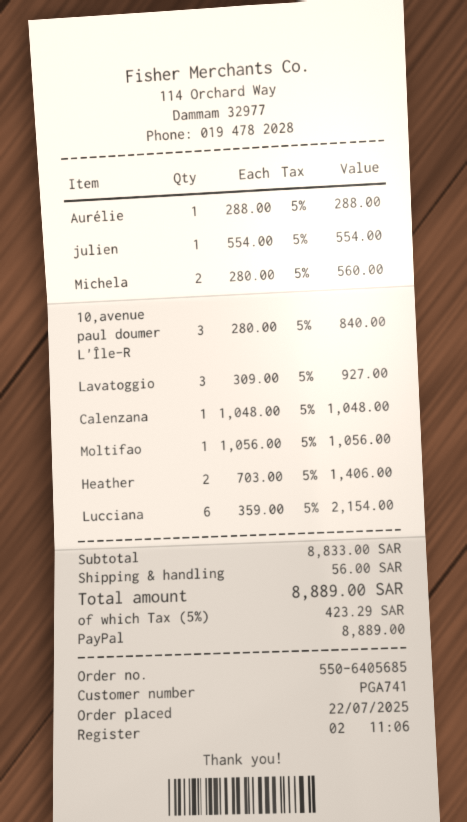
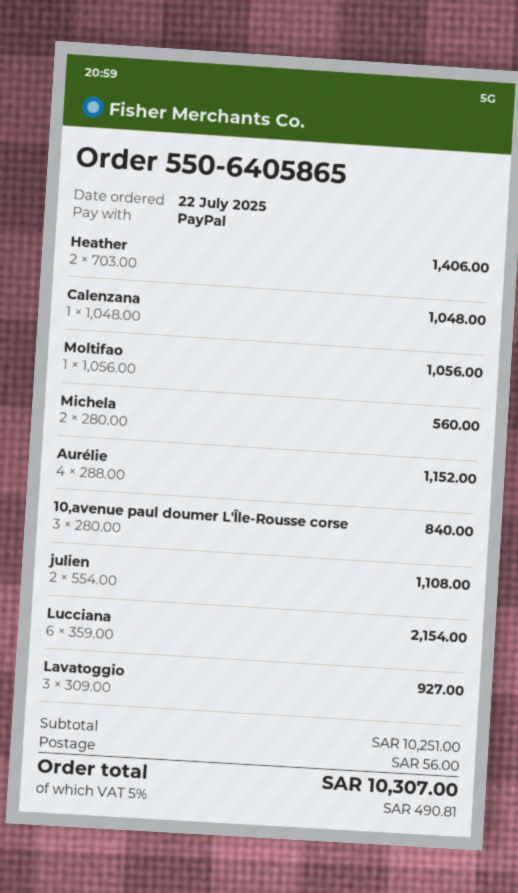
order number: 550-6405685 -> 550-6405865
Aurélie: 1 x 288.00 = 288.00 -> 4 x 288.00 = 1152.00
julien: 1 x 554.00 = 554.00 -> 2 x 554.00 = 1108.00
subtotal: 8833.00 -> 10251.00
tax: 5% = 423.29 -> 5% = 490.81
total: 8889.00 -> 10307.00

